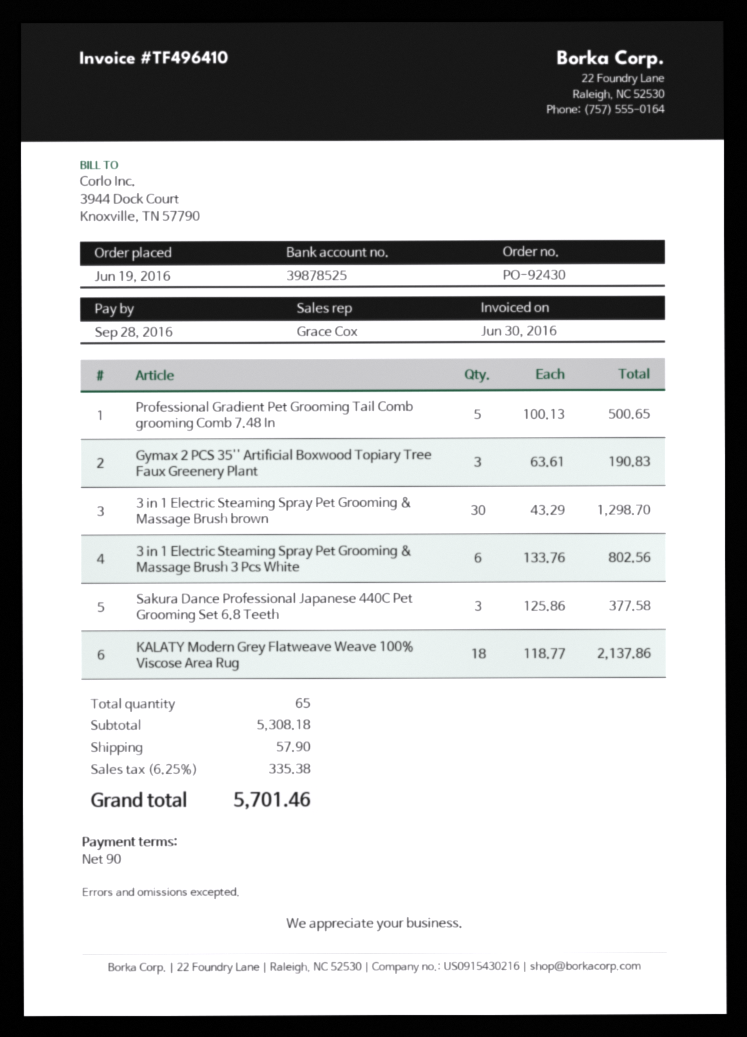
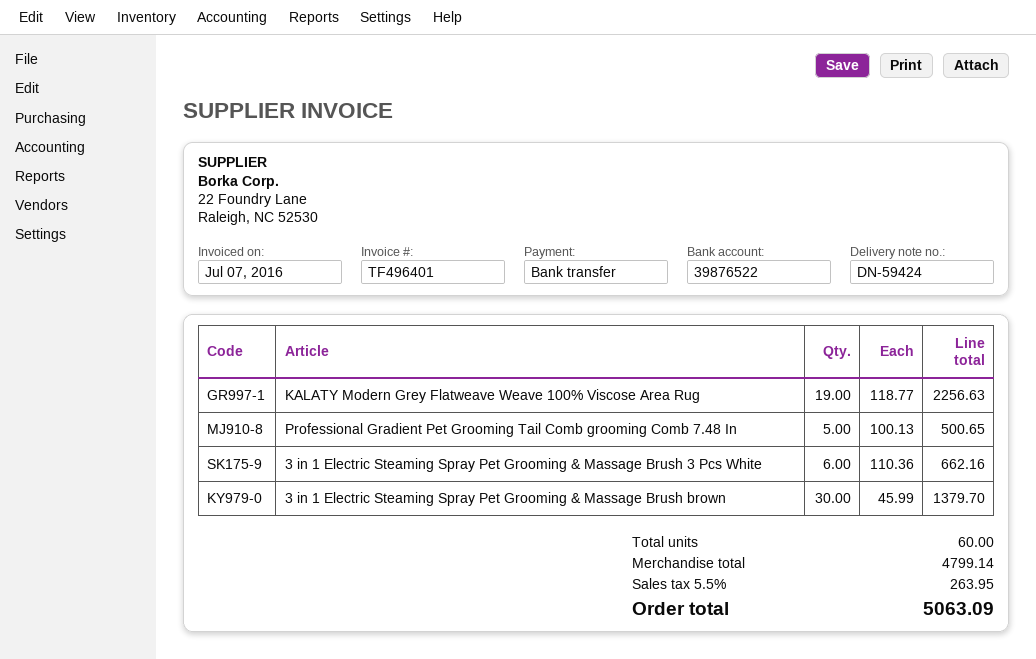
invoice number: TF496410 -> TF496401
invoice date: 2016-06-30 -> 2016-07-07
bank account: 39878525 -> 39876522
Gymax 2 PCS 35'' Artificial Boxwood Topiary Tree Faux Greenery Plant: 3 x 63.61 = 190.83 -> none
3 in 1 Electric Steaming Spray Pet Grooming & Massage Brush brown: 30 x 43.29 = 1298.70 -> 30 x 45.99 = 1379.70
3 in 1 Electric Steaming Spray Pet Grooming & Massage Brush 3 Pcs White: 6 x 133.76 = 802.56 -> 6 x 110.36 = 662.16
Sakura Dance Professional Japanese 440C Pet Grooming Set 6.8 Teeth: 3 x 125.86 = 377.58 -> none
KALATY Modern Grey Flatweave Weave 100% Viscose Area Rug: 18 x 118.77 = 2137.86 -> 19 x 118.77 = 2256.63
total quantity: 65 -> 60
subtotal: 5308.18 -> 4799.14
shipping: 57.90 -> none
tax: 6.25% = 335.38 -> 5.5% = 263.95
total: 5701.46 -> 5063.09

